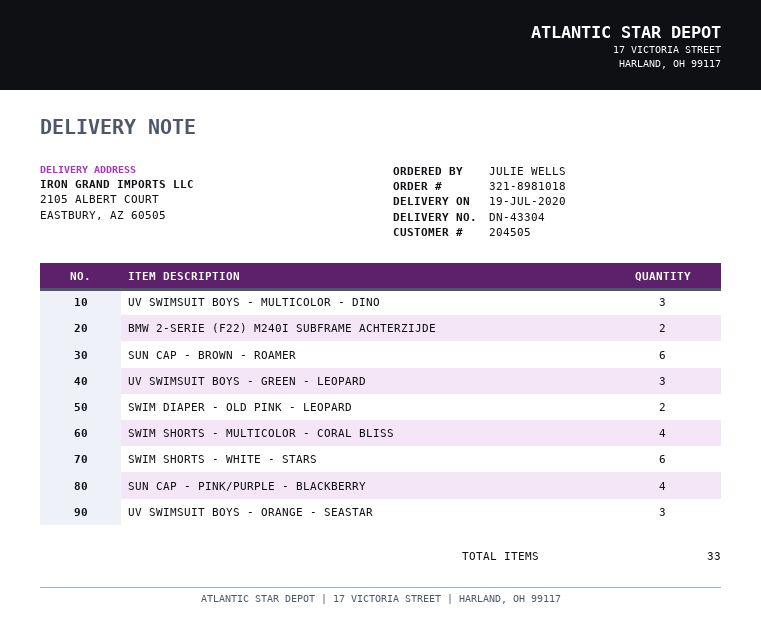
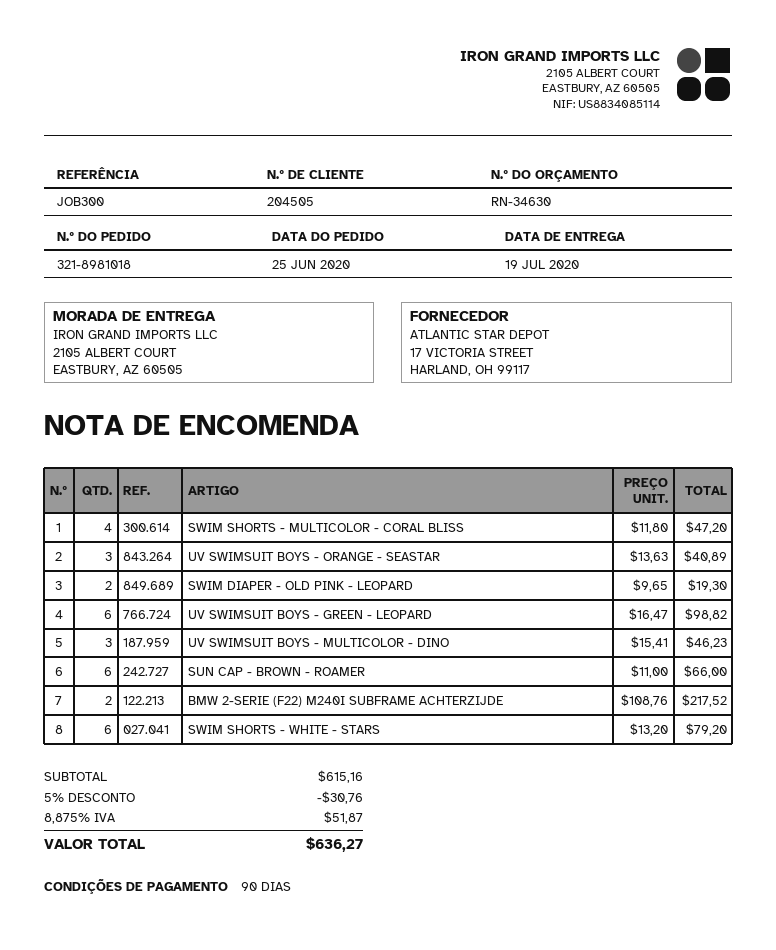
UV SWIMSUIT BOYS - GREEN - LEOPARD: 3 -> 6
SUN CAP - PINK/PURPLE - BLACKBERRY: 4 -> none

